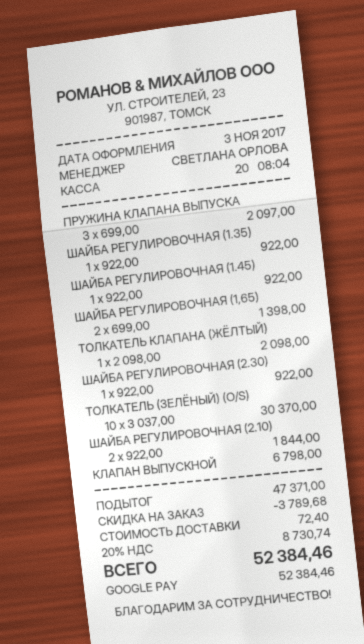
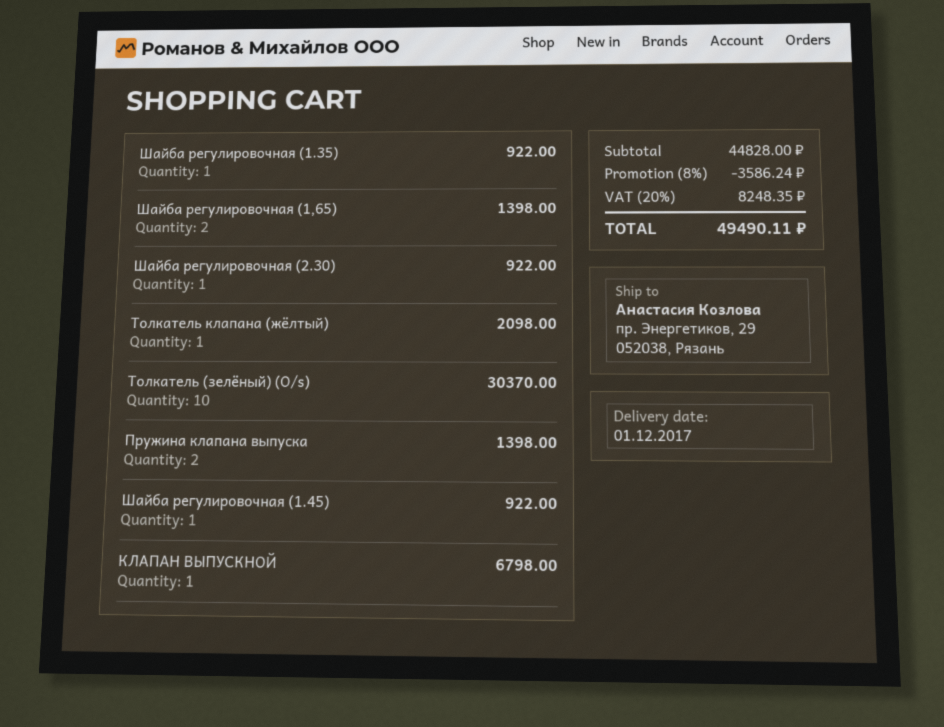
ПРУЖИНА КЛАПАНА ВЫПУСКА: 3 for 2097.00 -> 2 for 1398.00
ШАЙБА РЕГУЛИРОВОЧНАЯ (2.10): 2 for 1844.00 -> none
subtotal: 47371.00 -> 44828.00
discount: 3789.68 -> 3586.24
shipping: 72.40 -> none
tax: 20% = 8730.74 -> 20% = 8248.35
total: 52384.46 -> 49490.11

